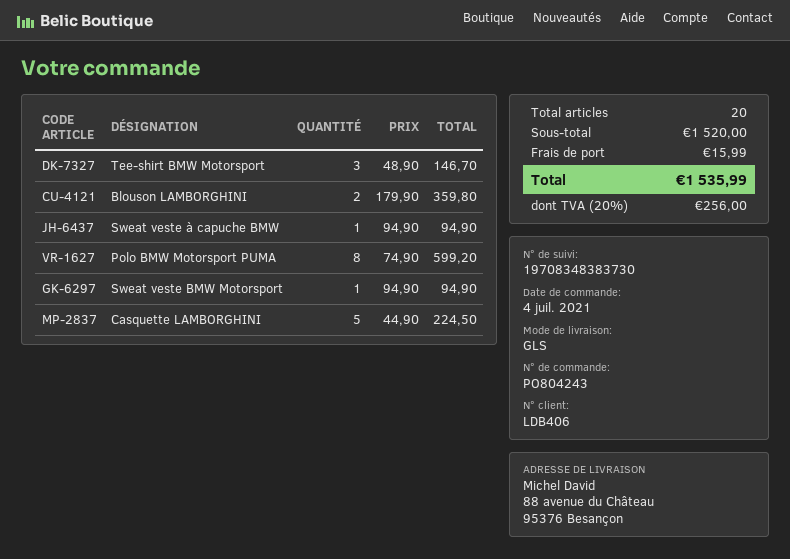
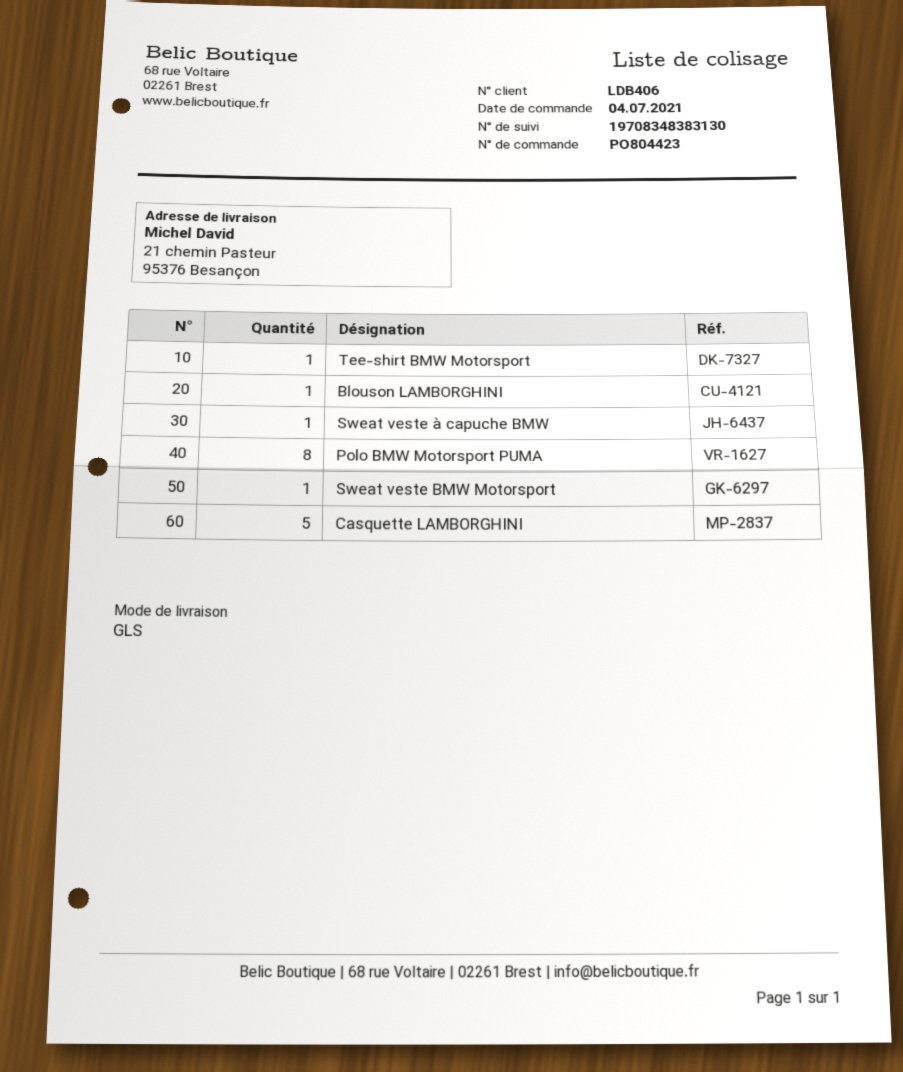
order number: PO804243 -> PO804423
tracking number: 19708348383730 -> 19708348383130
ship to: 88 avenue du Château, 95376 Besançon -> 21 chemin Pasteur, 95376 Besançon
Tee-shirt BMW Motorsport: 3 -> 1
Blouson LAMBORGHINI: 2 -> 1

